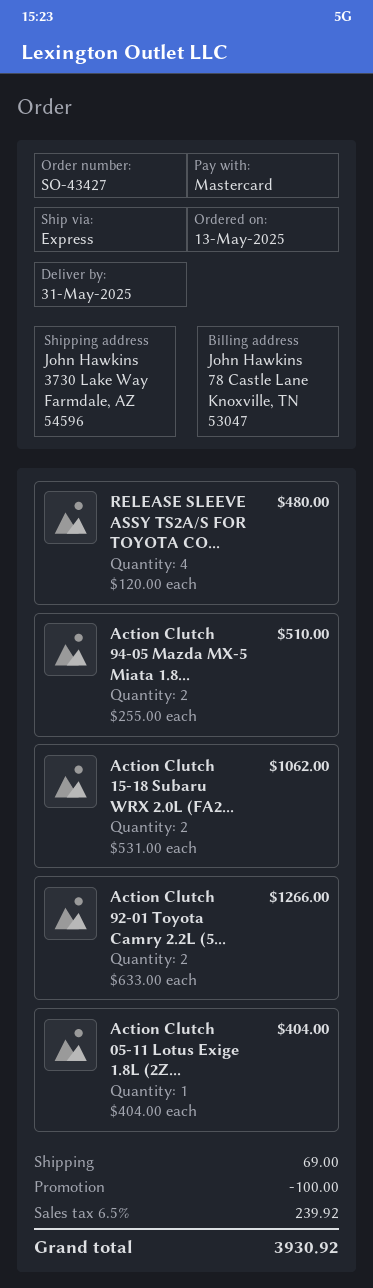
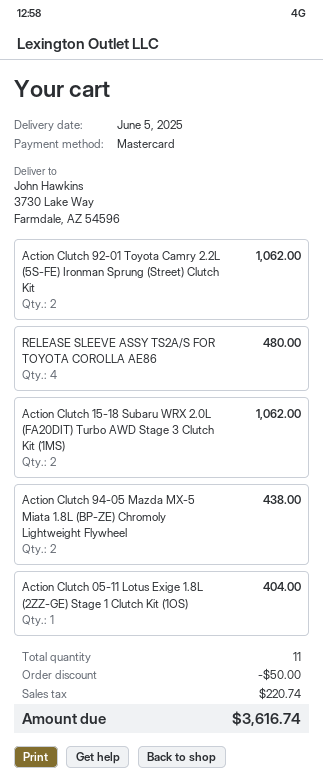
delivery date: 2025-05-31 -> 2025-06-05
Action Clutch 94-05 Mazda MX-5 Miata 1.8...: 2 for 510.00 -> 2 for 438.00
Action Clutch 92-01 Toyota Camry 2.2L (5...: 2 for 1266.00 -> 2 for 1062.00
discount: 100.00 -> 50.00
shipping: 69.00 -> none
tax: 239.92 -> 220.74
total: 3930.92 -> 3616.74

